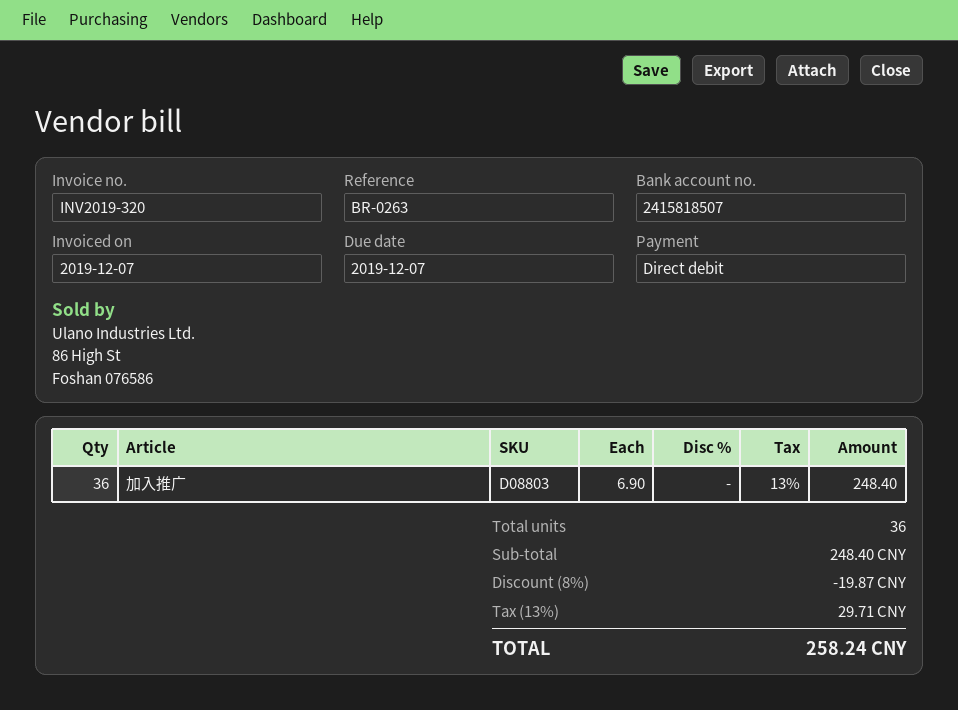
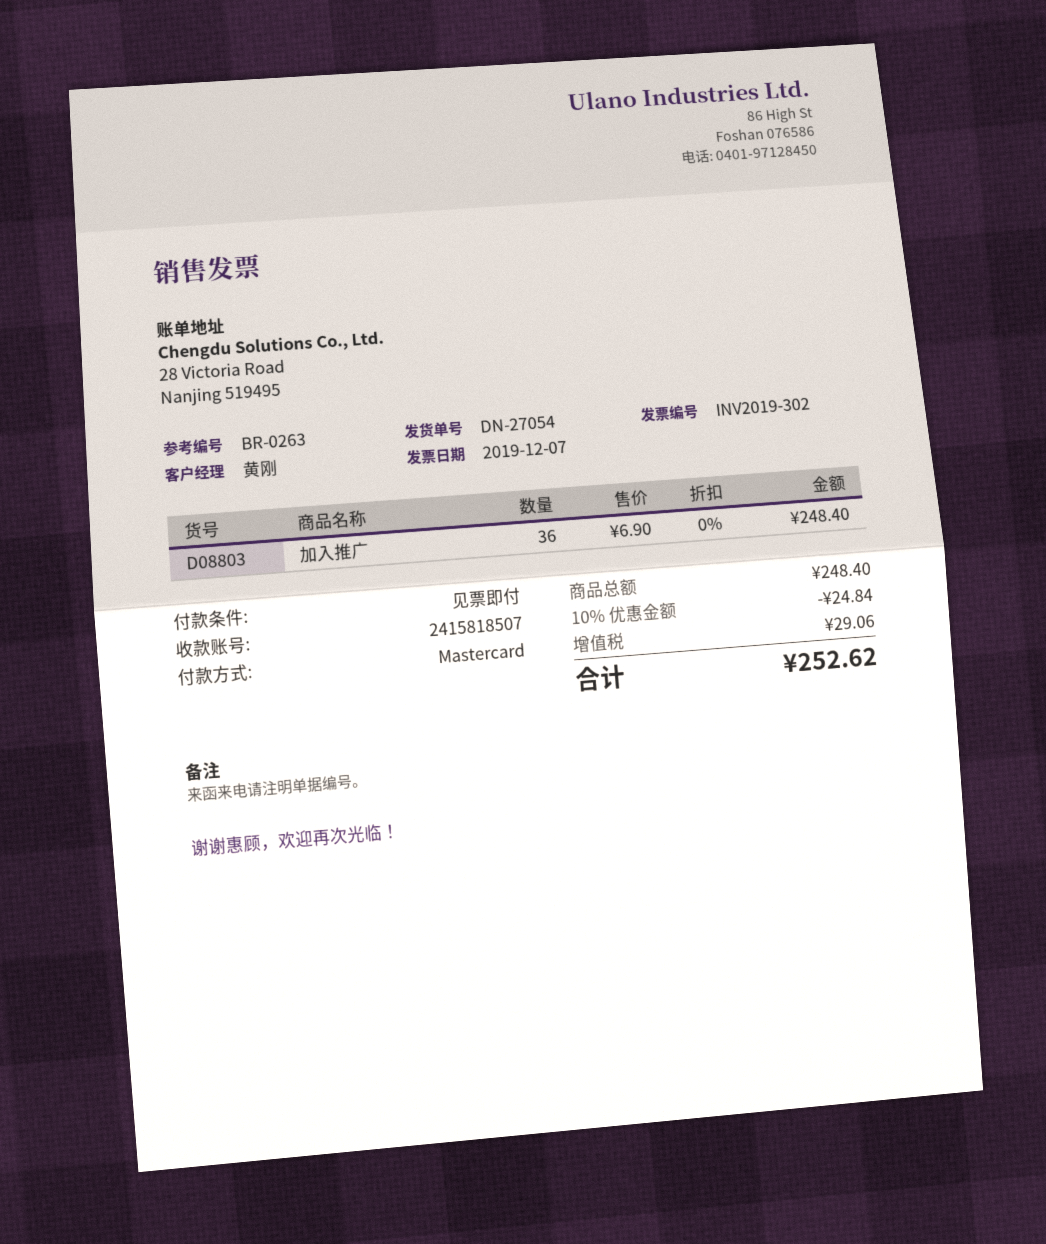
invoice number: INV2019-320 -> INV2019-302
payment method: direct debit -> Mastercard
discount: 8% = 19.87 -> 10% = 24.84
tax: 29.71 -> 29.06
total: 258.24 -> 252.62

